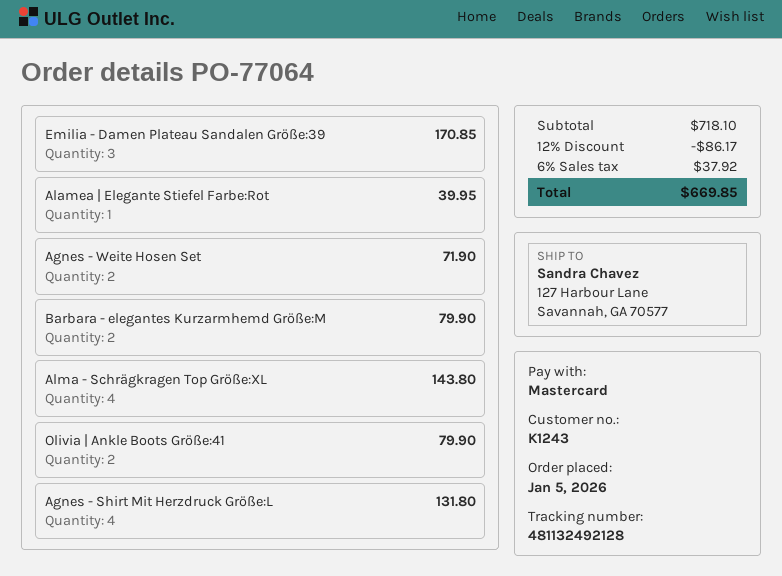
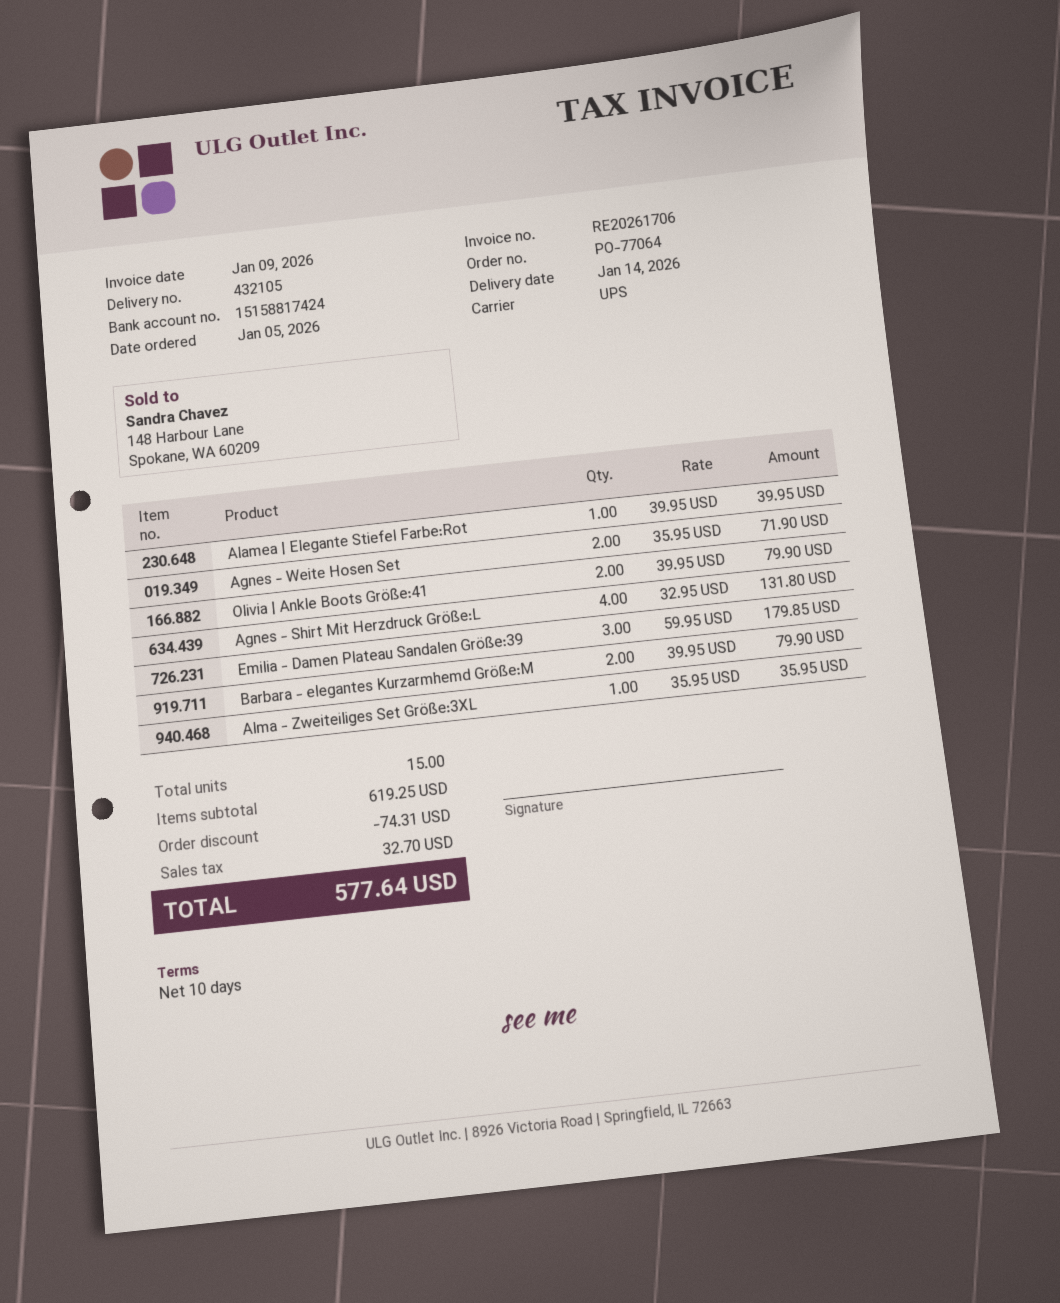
Emilia - Damen Plateau Sandalen Größe:39: 3 for 170.85 -> 3 for 179.85
Alma - Schrägkragen Top Größe:XL: 4 for 143.80 -> none
Alma - Zweiteiliges Set Größe:3XL: none -> 1 for 35.95
subtotal: 718.10 -> 619.25
discount: 86.17 -> 74.31
tax: 37.92 -> 32.70
total: 669.85 -> 577.64

